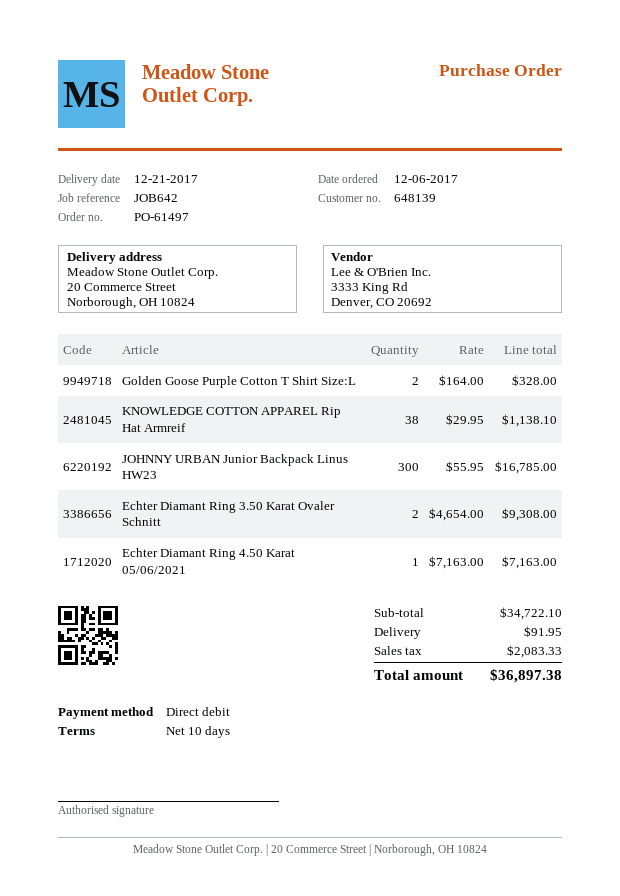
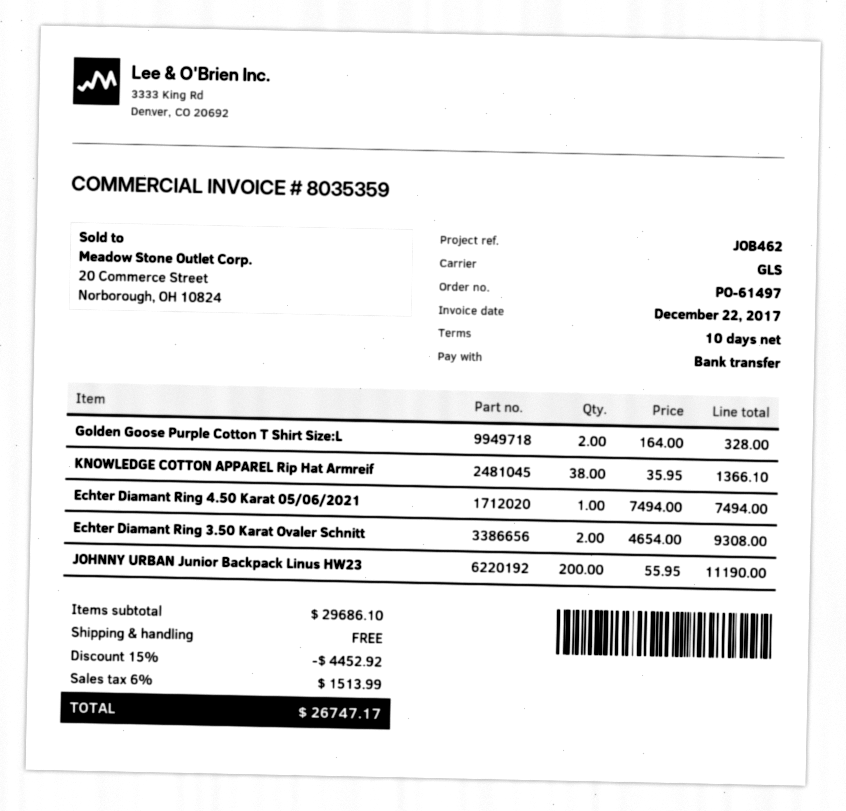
reference: JOB642 -> JOB462
payment method: direct debit -> bank transfer
KNOWLEDGE COTTON APPAREL Rip Hat Armreif: 38 x 29.95 = 1138.10 -> 38 x 35.95 = 1366.10
JOHNNY URBAN Junior Backpack Linus HW23: 300 x 55.95 = 16785.00 -> 200 x 55.95 = 11190.00
Echter Diamant Ring 4.50 Karat 05/06/2021: 1 x 7163.00 = 7163.00 -> 1 x 7494.00 = 7494.00
subtotal: 34722.10 -> 29686.10
discount: none -> 15% = 4452.92
shipping: 91.95 -> 0.00
tax: 2083.33 -> 1513.99
total: 36897.38 -> 26747.17

